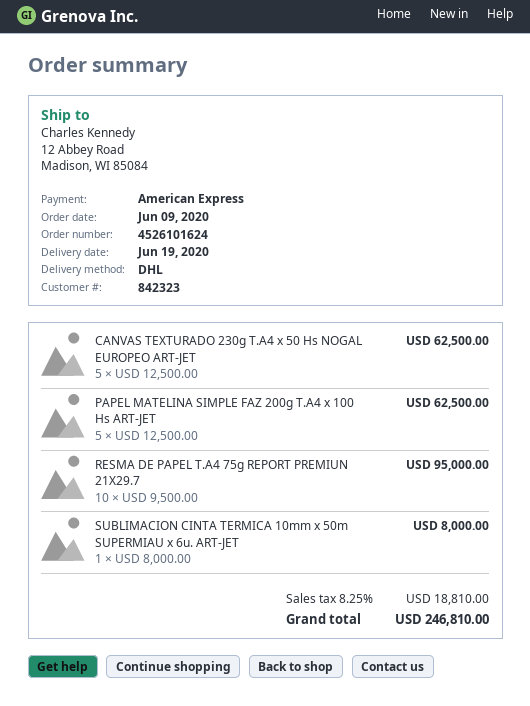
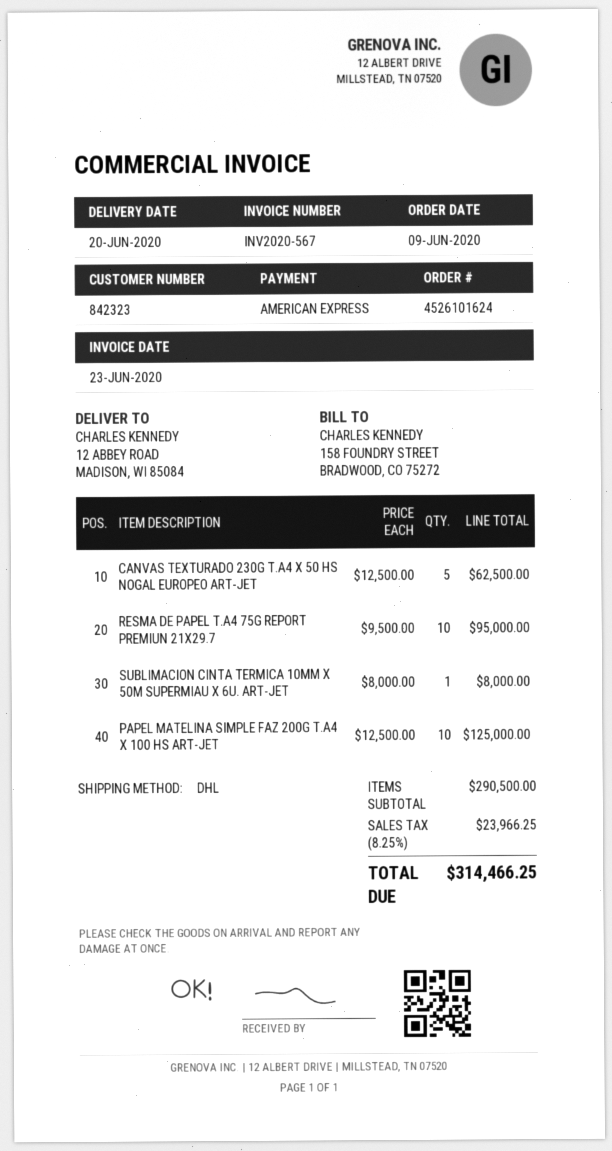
delivery date: 2020-06-19 -> 2020-06-20
PAPEL MATELINA SIMPLE FAZ 200g T.A4 x 100 Hs ART-JET: 5 x 12500.00 = 62500.00 -> 10 x 12500.00 = 125000.00
tax: 8.25% = 18810.00 -> 8.25% = 23966.25
total: 246810.00 -> 314466.25

